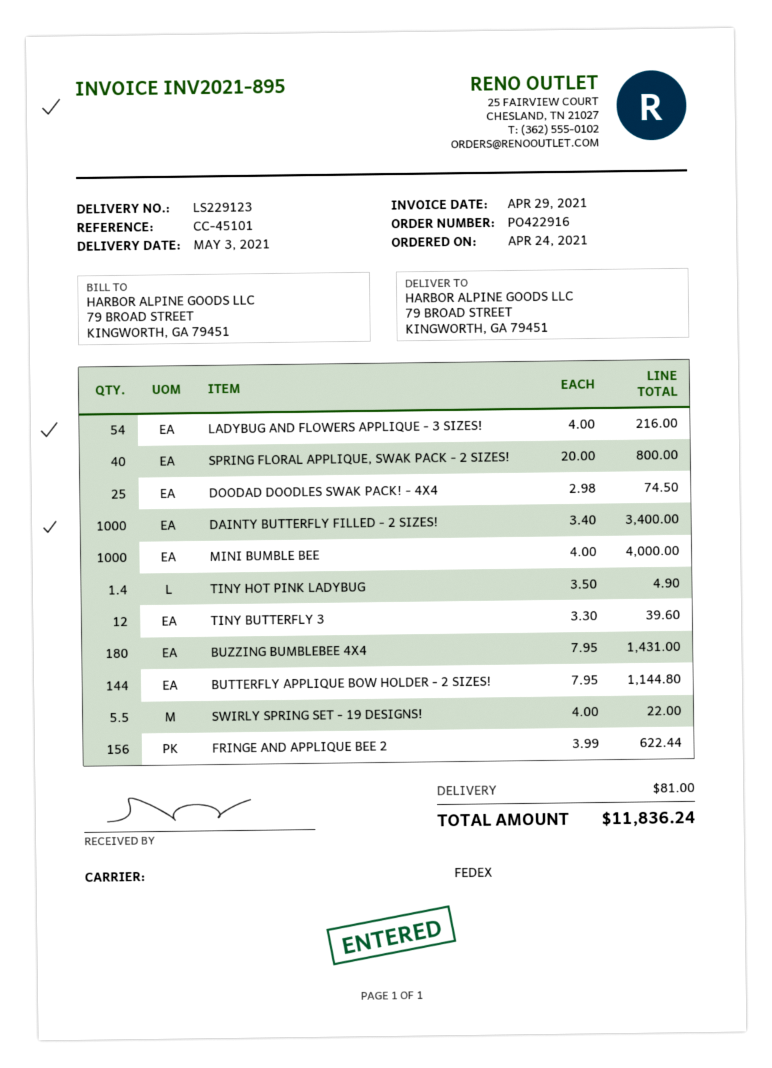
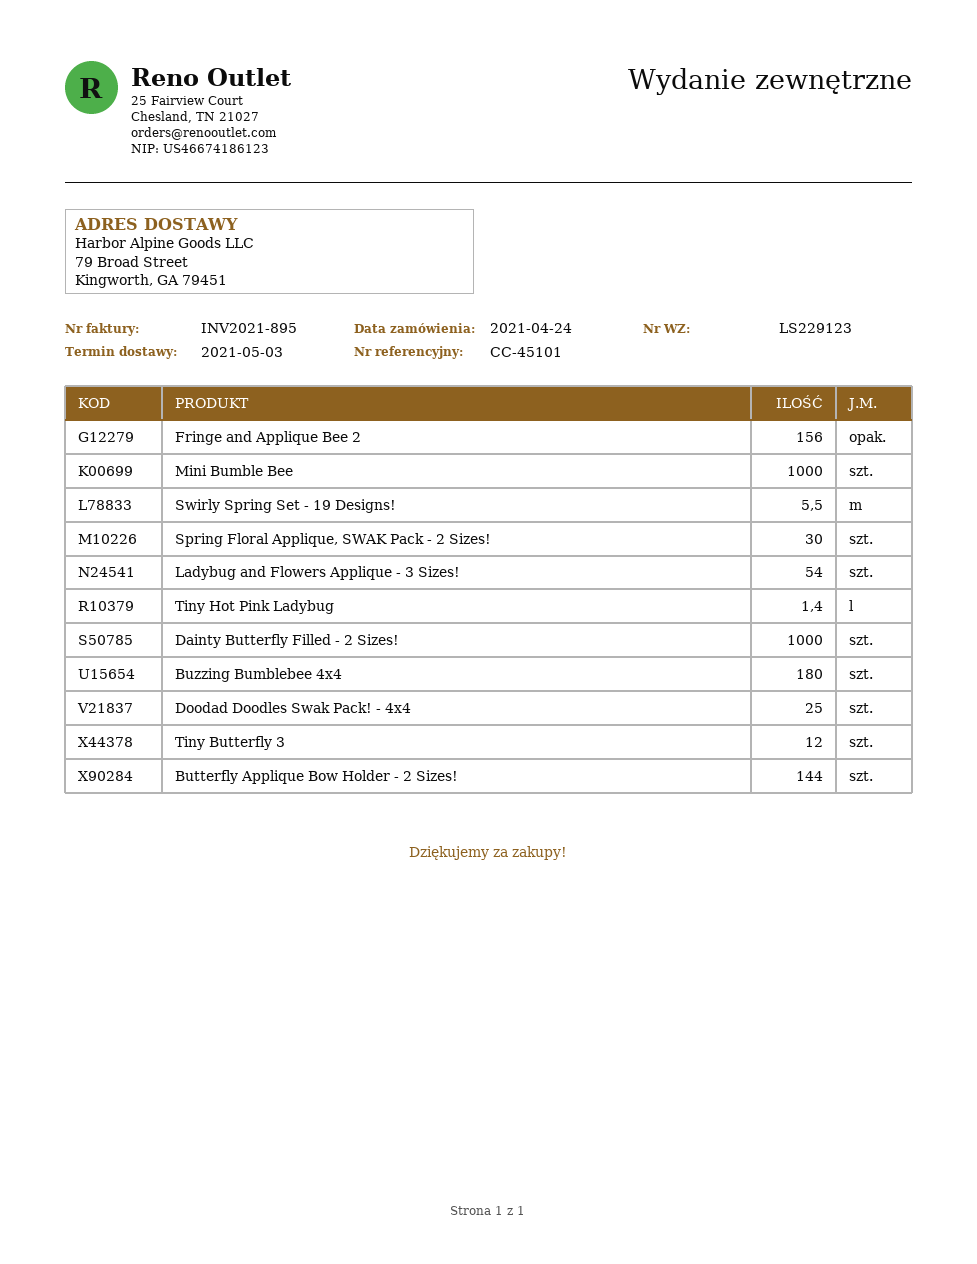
SPRING FLORAL APPLIQUE, SWAK PACK - 2 SIZES!: 40 -> 30

